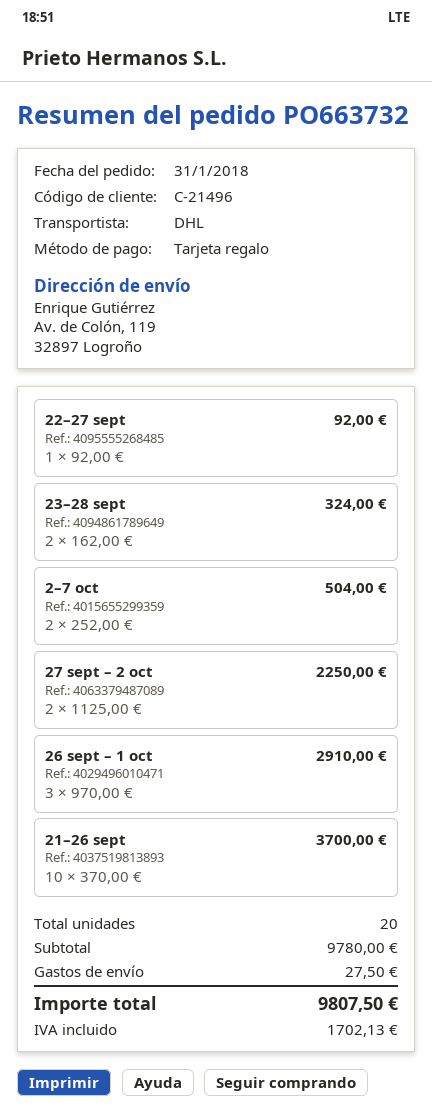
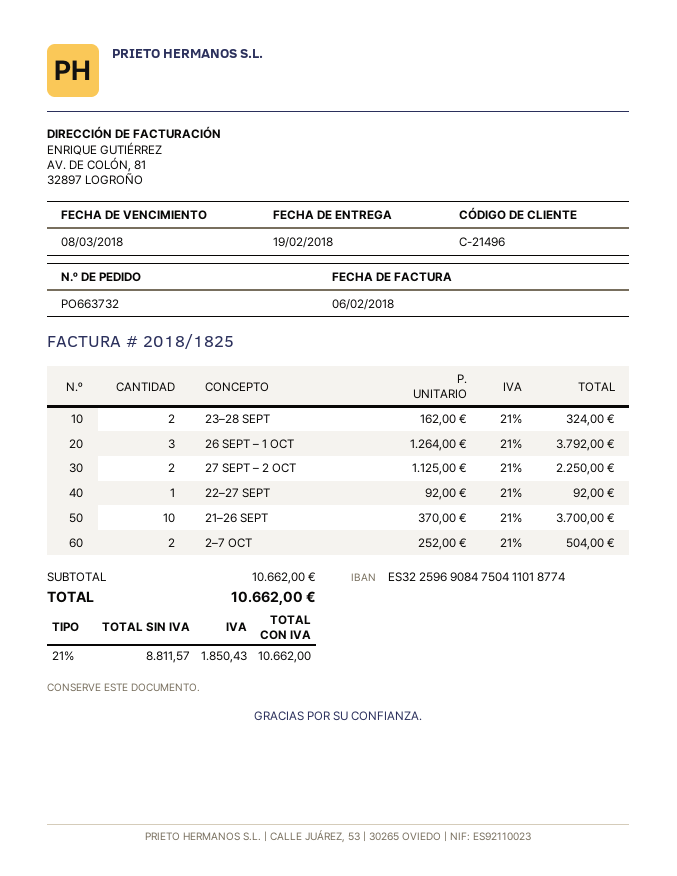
26 sept – 1 oct: 3 x 970.00 = 2910.00 -> 3 x 1264.00 = 3792.00
subtotal: 9780.00 -> 10662.00
shipping: 27.50 -> none
tax: 1702.13 -> 1850.43
total: 9807.50 -> 10662.00

